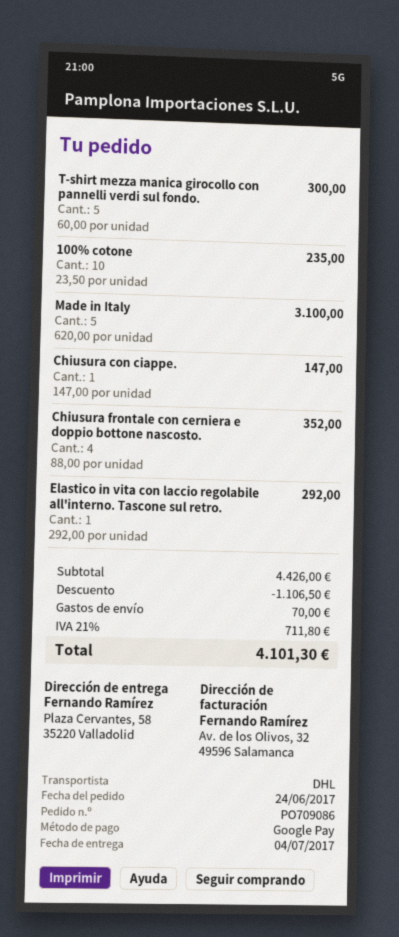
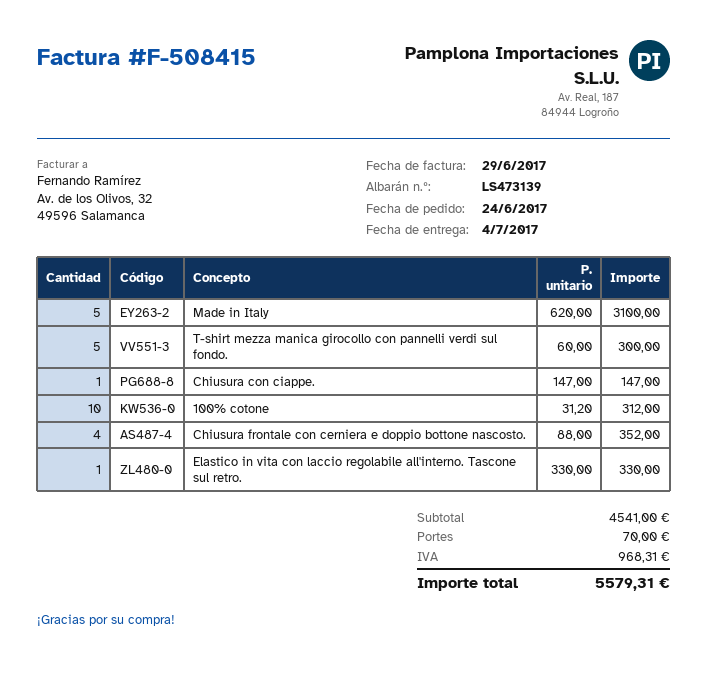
100% cotone: 10 x 23.50 = 235.00 -> 10 x 31.20 = 312.00
Elastico in vita con laccio regolabile all'interno. Tascone sul retro.: 1 x 292.00 = 292.00 -> 1 x 330.00 = 330.00
subtotal: 4426.00 -> 4541.00
discount: 1106.50 -> none
tax: 711.80 -> 968.31
total: 4101.30 -> 5579.31

